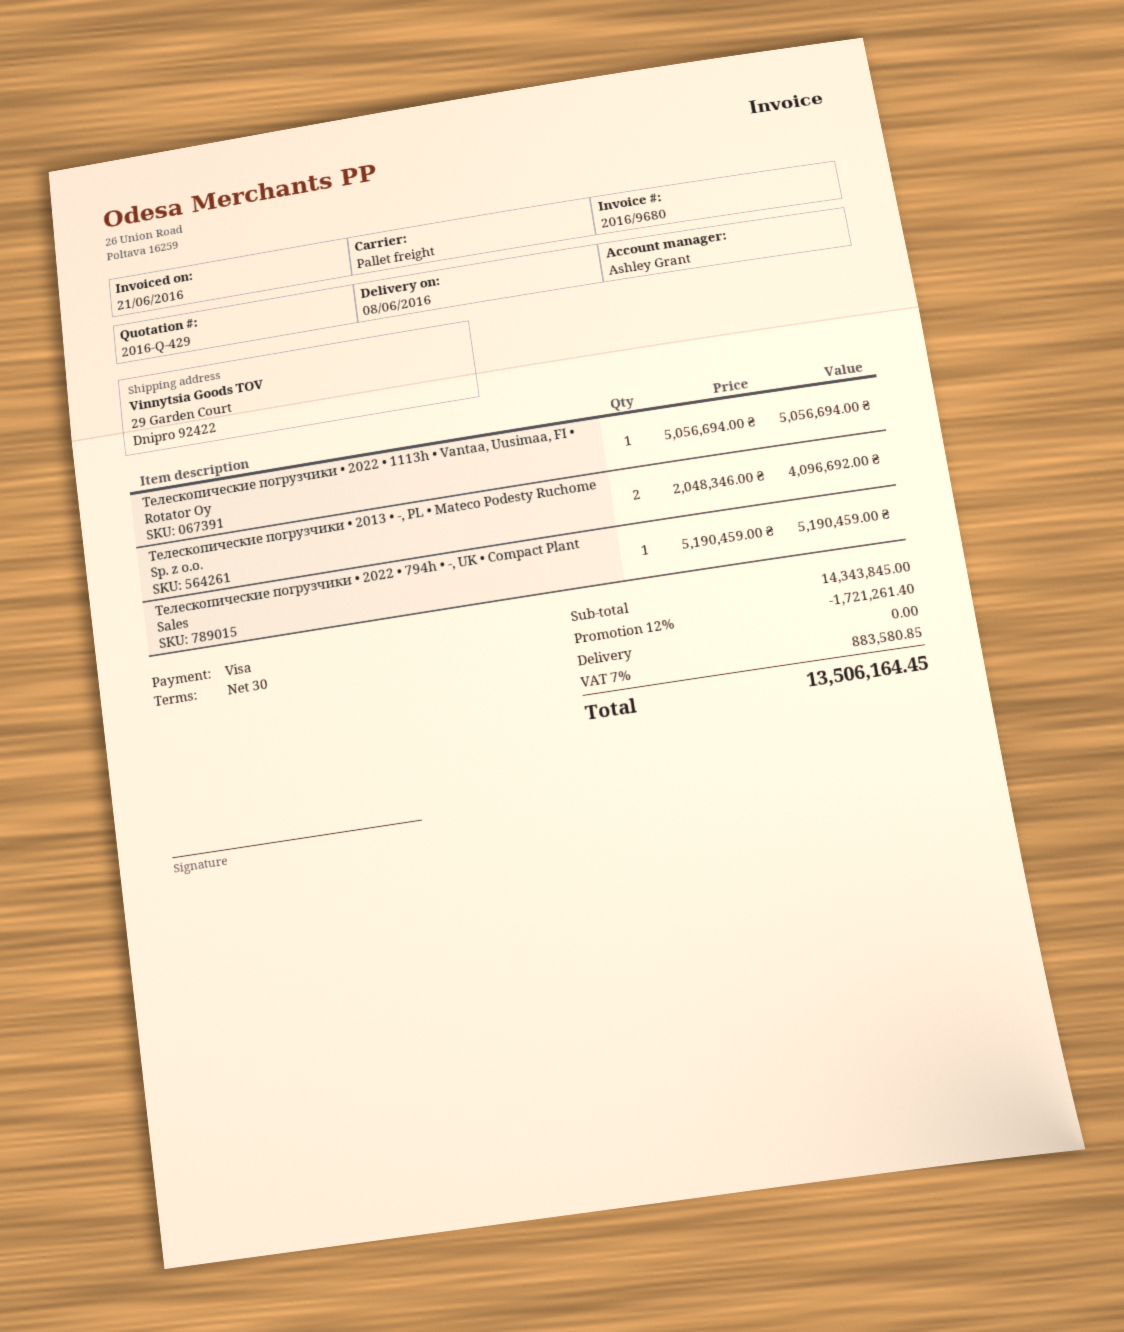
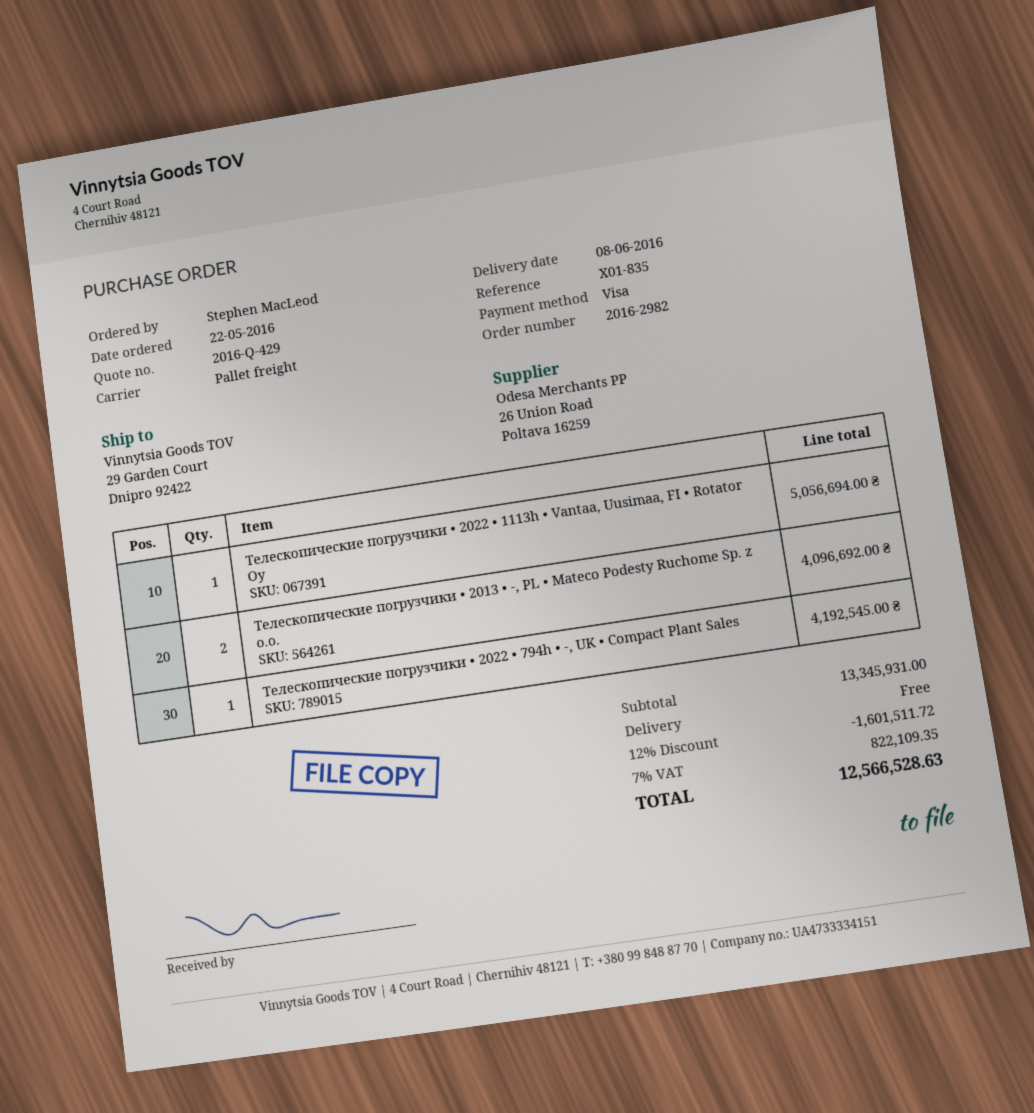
Телескопические погрузчики • 2022 • 794h • -, UK • Compact Plant Sales: 1 for 5190459.00 -> 1 for 4192545.00
subtotal: 14343845.00 -> 13345931.00
discount: 12% = 1721261.40 -> 12% = 1601511.72
tax: 7% = 883580.85 -> 7% = 822109.35
total: 13506164.45 -> 12566528.63

